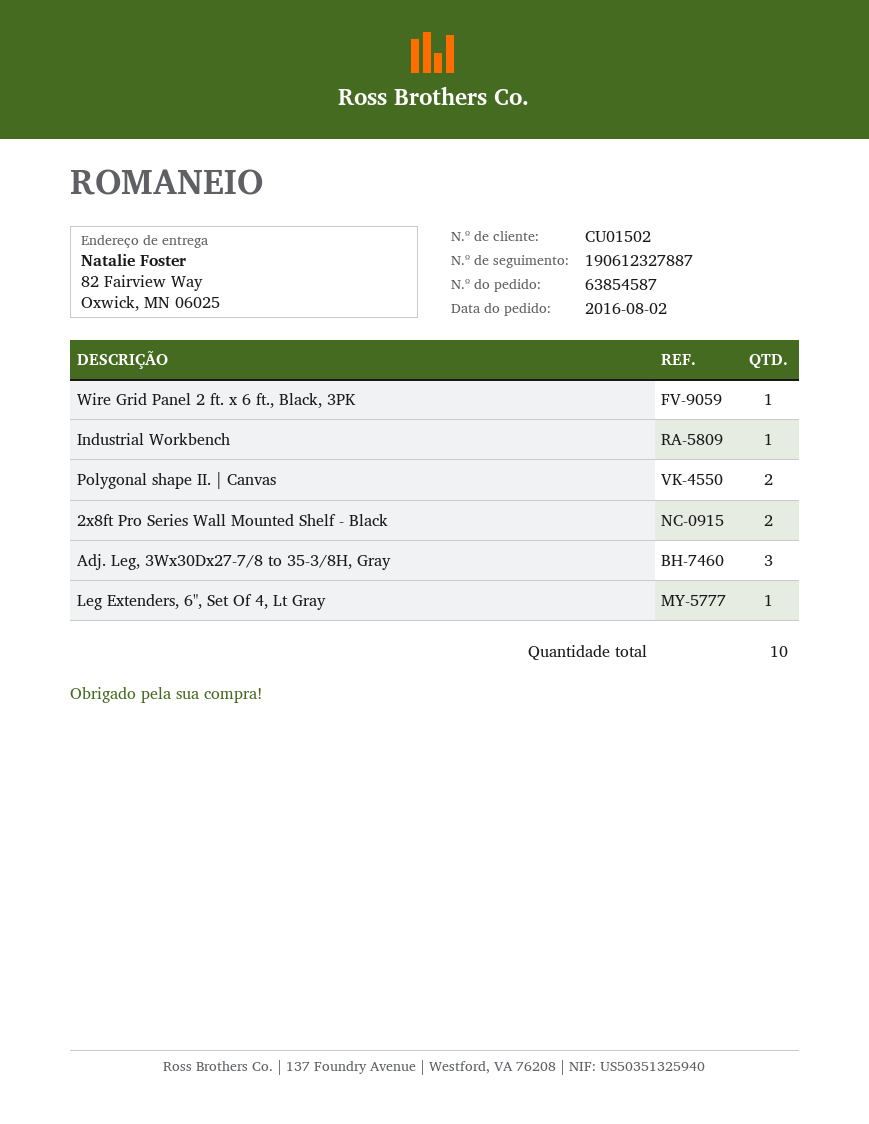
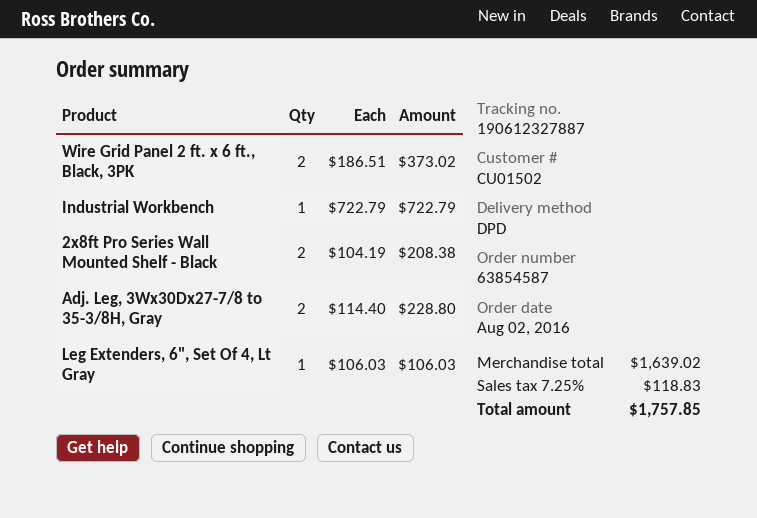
Wire Grid Panel 2 ft. x 6 ft., Black, 3PK: 1 -> 2
Polygonal shape II. | Canvas: 2 -> none
Adj. Leg, 3Wx30Dx27-7/8 to 35-3/8H, Gray: 3 -> 2

